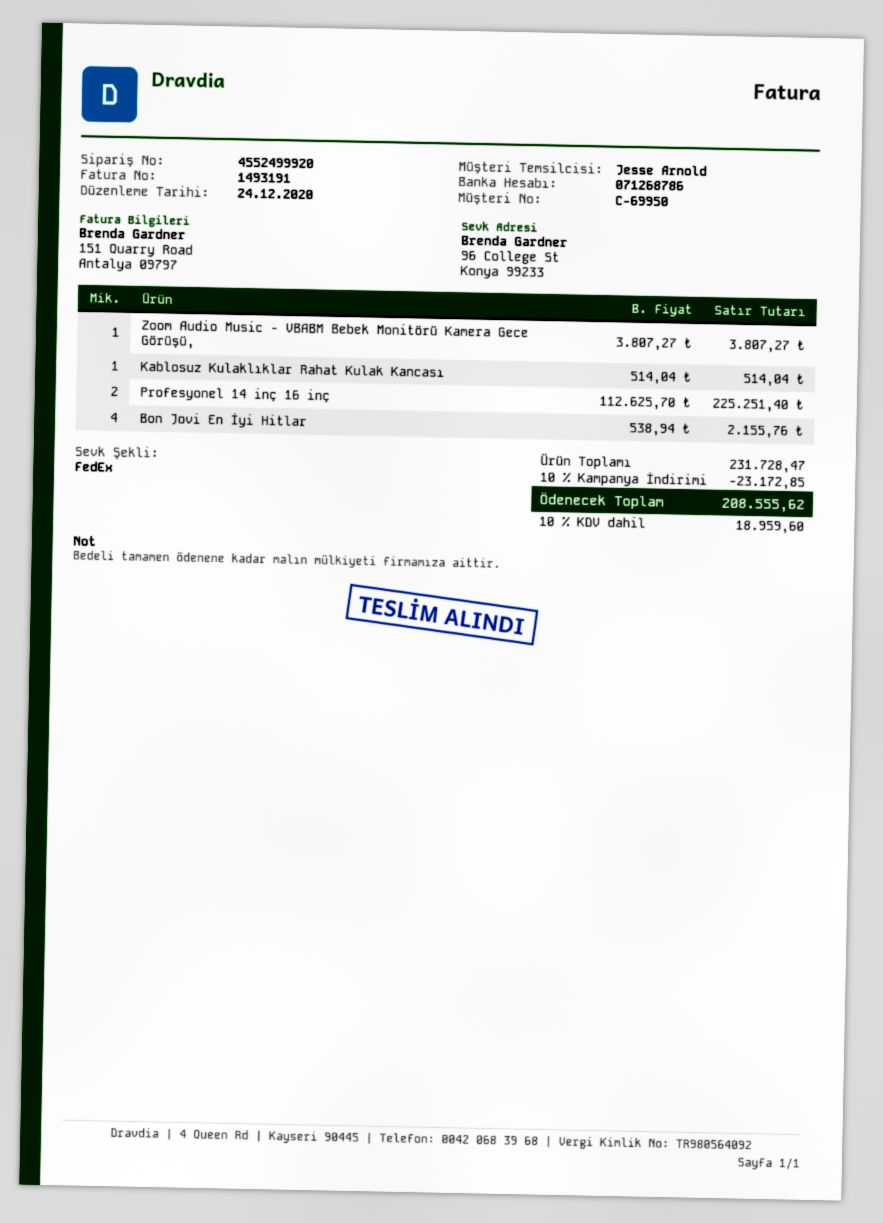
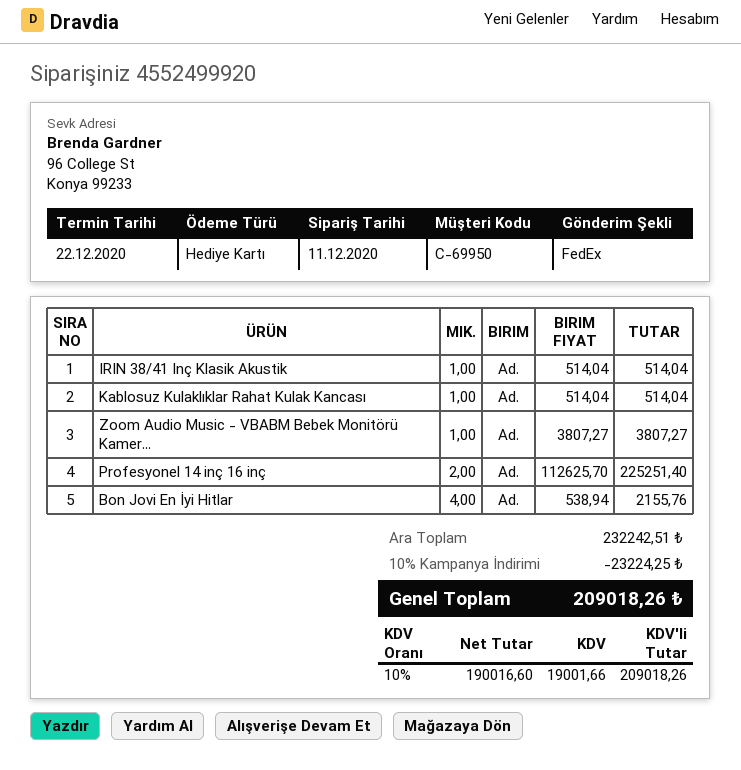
IRIN 38/41 Inç Klasik Akustik: none -> 1 x 514.04 = 514.04
subtotal: 231728.47 -> 232242.51
discount: 10% = 23172.85 -> 10% = 23224.25
tax: 10% = 18959.60 -> 10% = 19001.66
total: 208555.62 -> 209018.26

